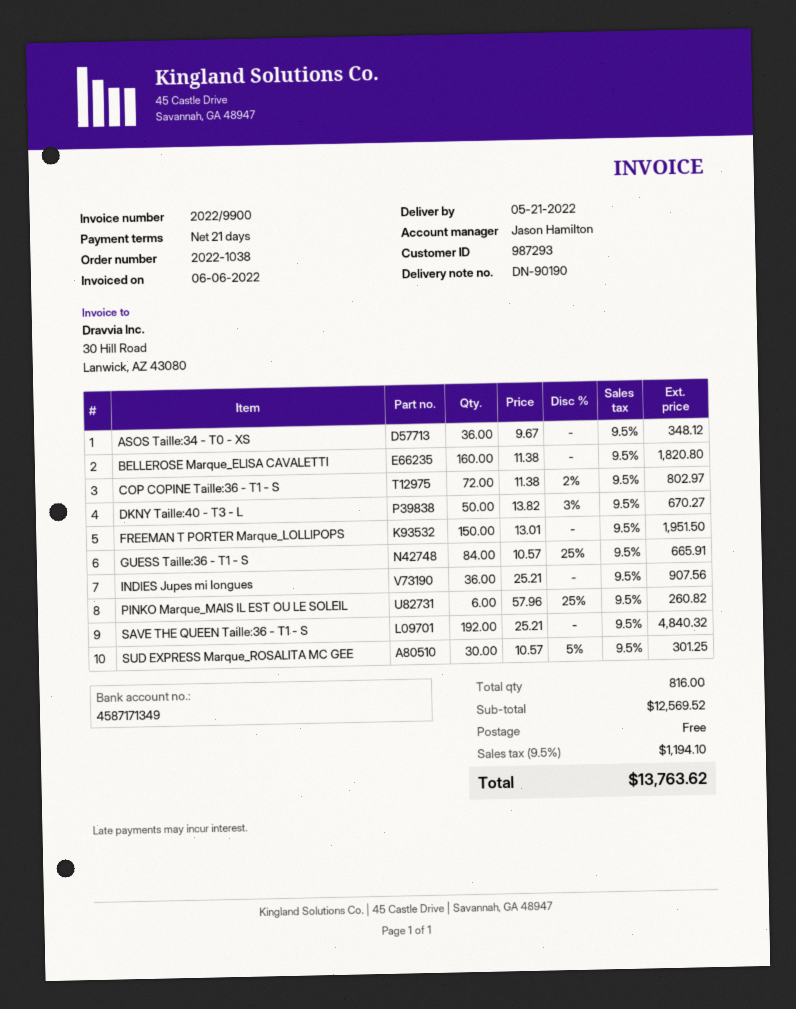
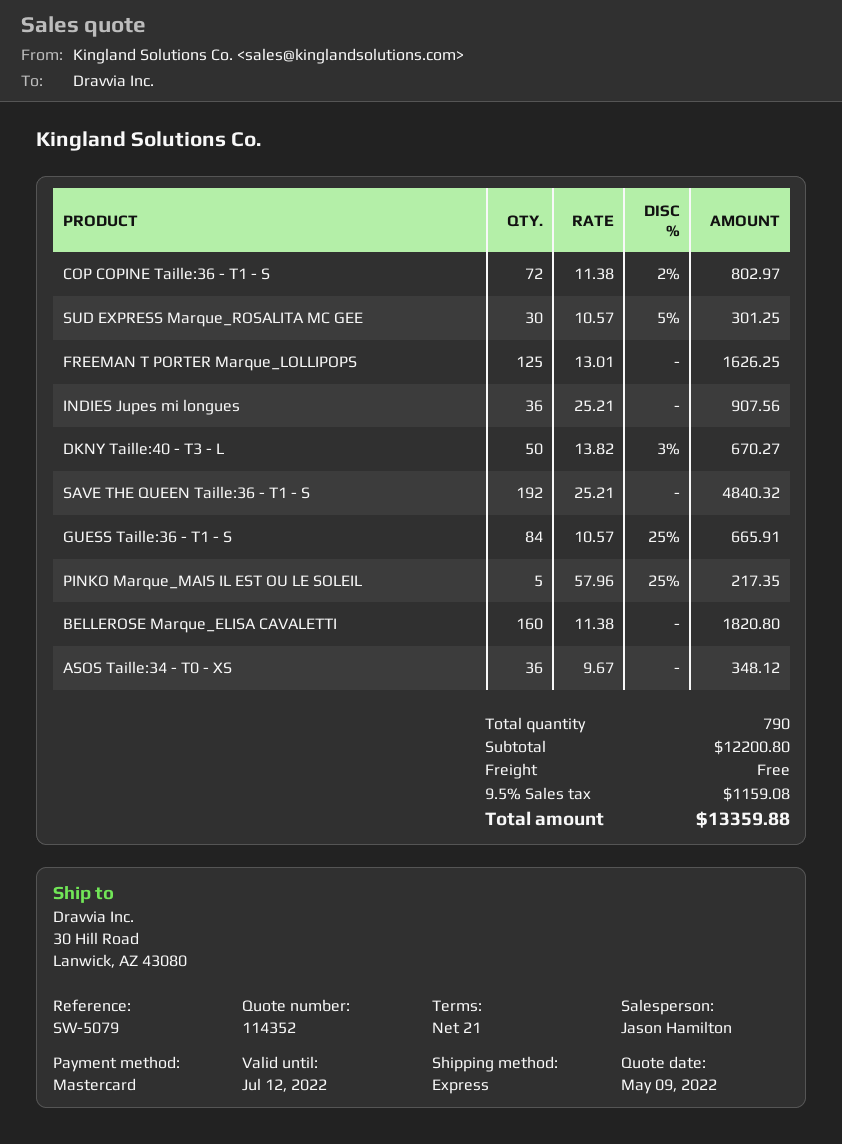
FREEMAN T PORTER Marque_LOLLIPOPS: 150 x 13.01 = 1951.50 -> 125 x 13.01 = 1626.25
PINKO Marque_MAIS IL EST OU LE SOLEIL: 6 x 57.96 - 25% = 260.82 -> 5 x 57.96 - 25% = 217.35
total quantity: 816 -> 790
subtotal: 12569.52 -> 12200.80
tax: 9.5% = 1194.10 -> 9.5% = 1159.08
total: 13763.62 -> 13359.88

